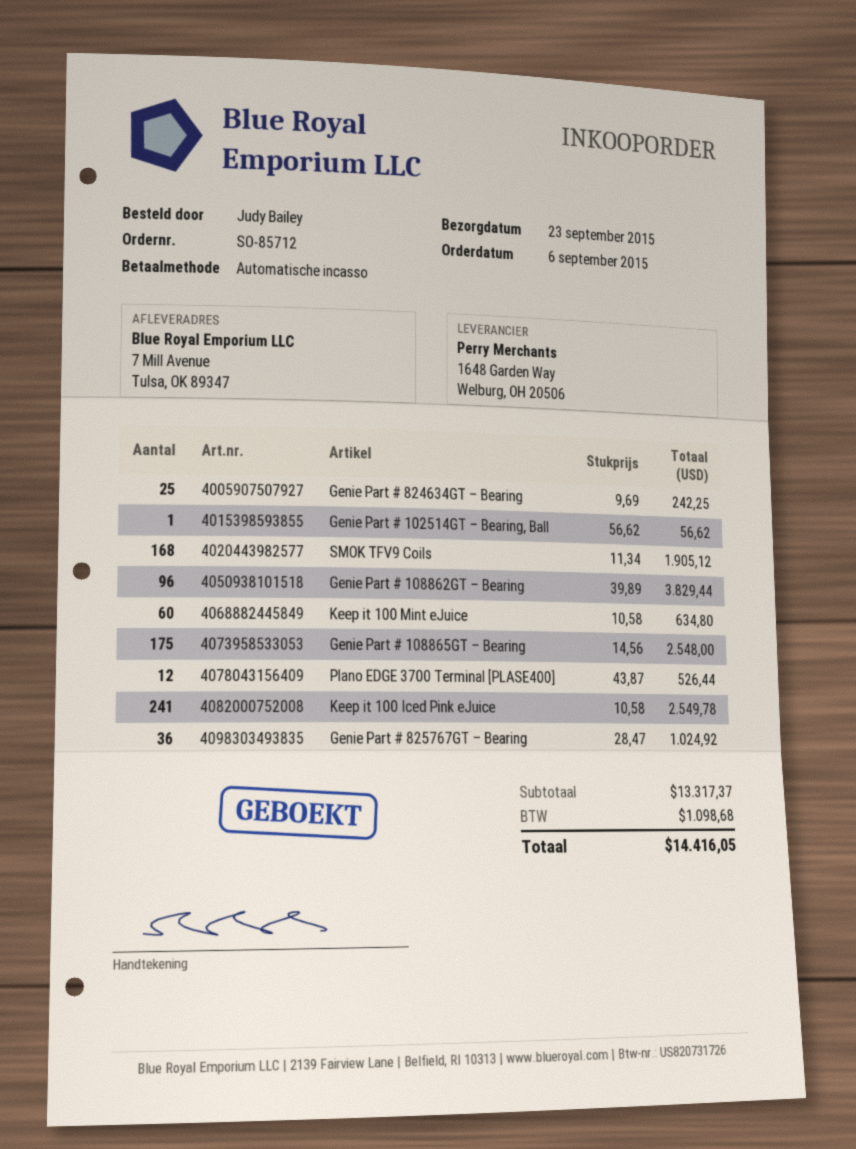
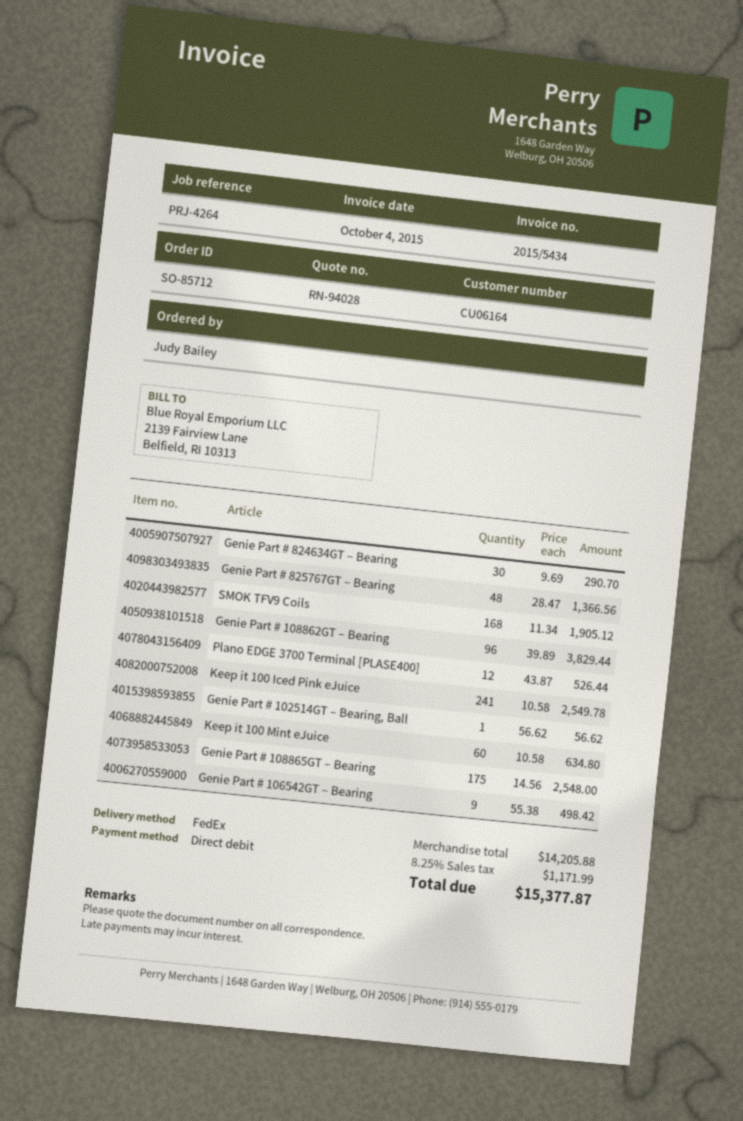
Genie Part # 824634GT – Bearing: 25 x 9.69 = 242.25 -> 30 x 9.69 = 290.70
Genie Part # 825767GT – Bearing: 36 x 28.47 = 1024.92 -> 48 x 28.47 = 1366.56
Genie Part # 106542GT – Bearing: none -> 9 x 55.38 = 498.42
subtotal: 13317.37 -> 14205.88
tax: 1098.68 -> 1171.99
total: 14416.05 -> 15377.87

